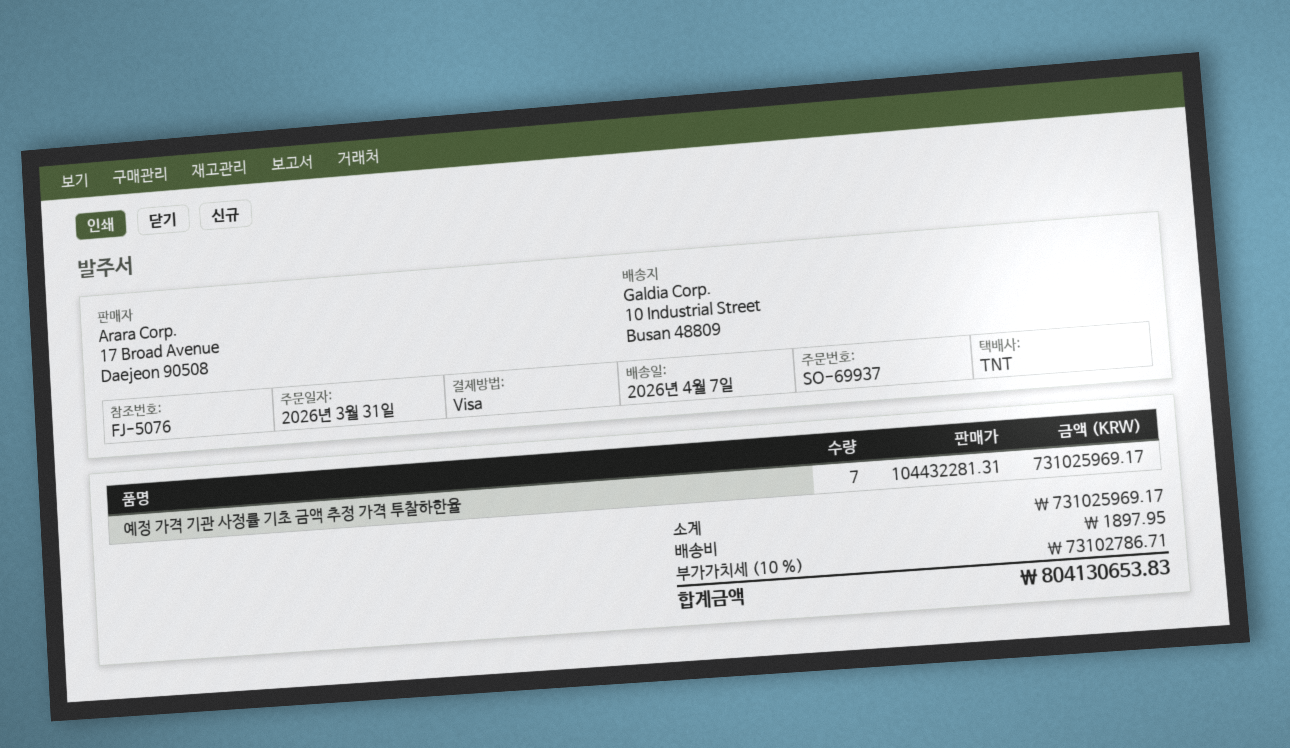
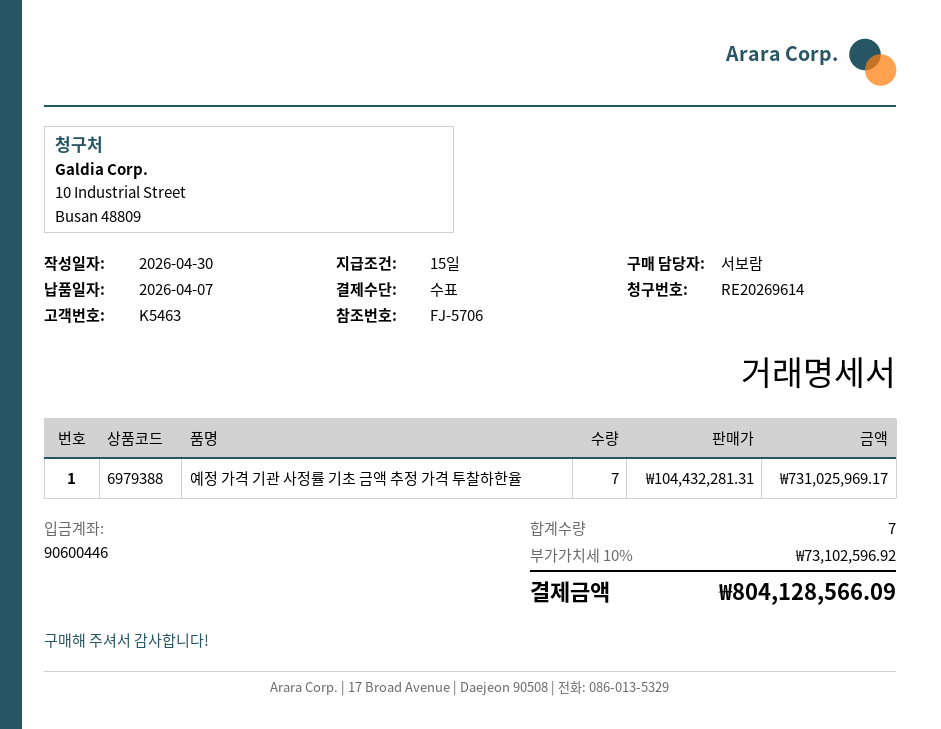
reference: FJ-5076 -> FJ-5706
payment method: Visa -> cheque
shipping: 1897.95 -> none
tax: 10% = 73102786.71 -> 10% = 73102596.92
total: 804130653.83 -> 804128566.09

